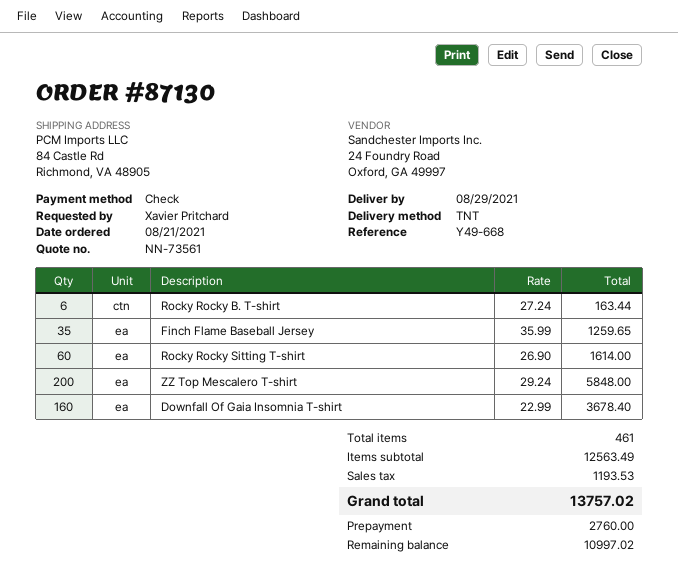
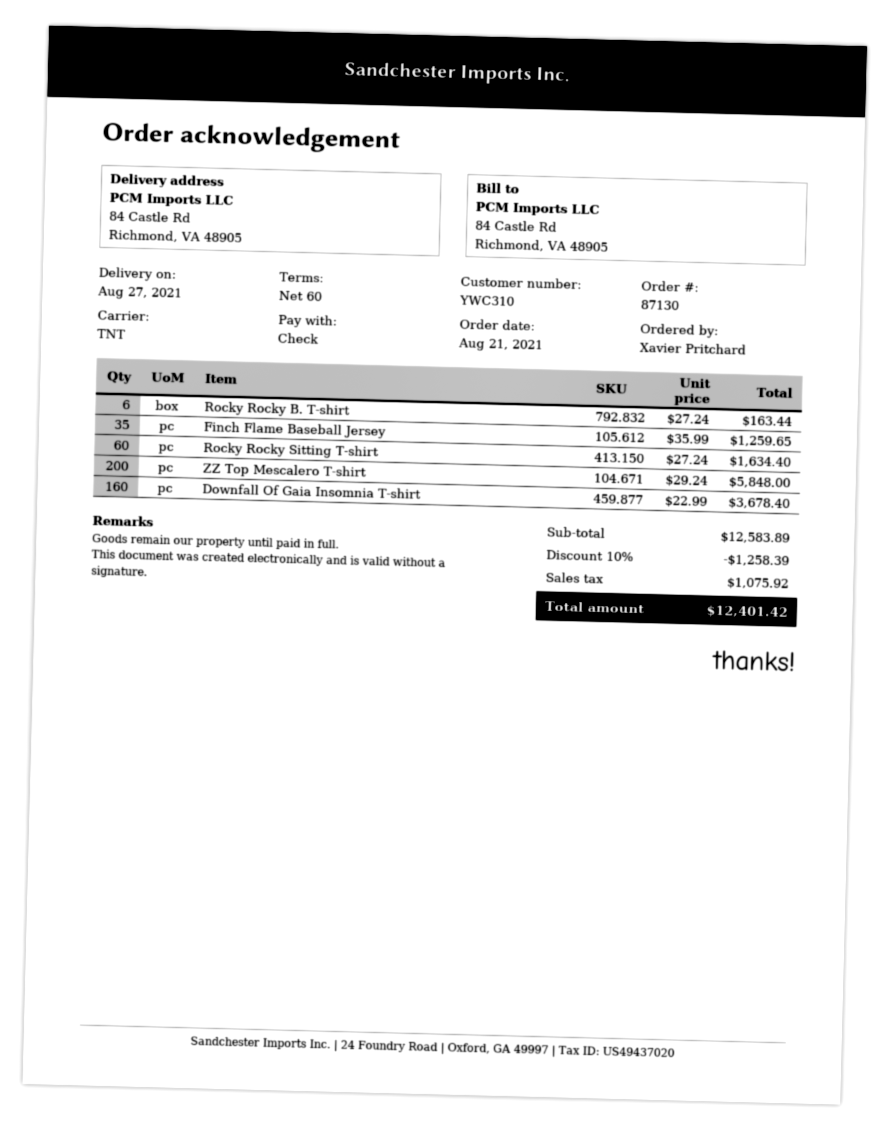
delivery date: 2021-08-29 -> 2021-08-27
Rocky Rocky Sitting T-shirt: 60 x 26.90 = 1614.00 -> 60 x 27.24 = 1634.40
subtotal: 12563.49 -> 12583.89
discount: none -> 10% = 1258.39
tax: 1193.53 -> 1075.92
total: 13757.02 -> 12401.42

